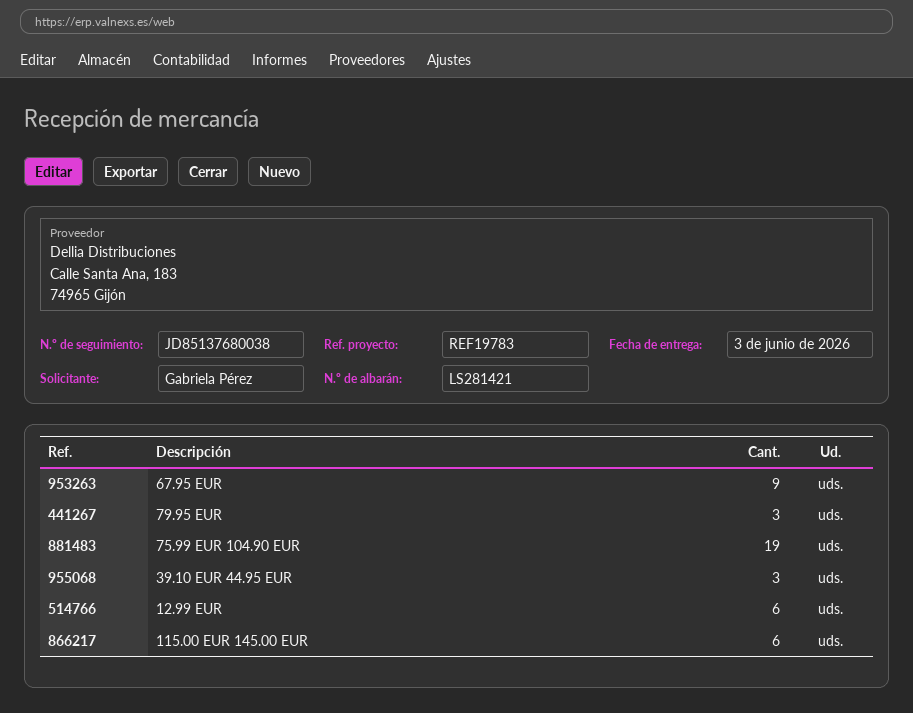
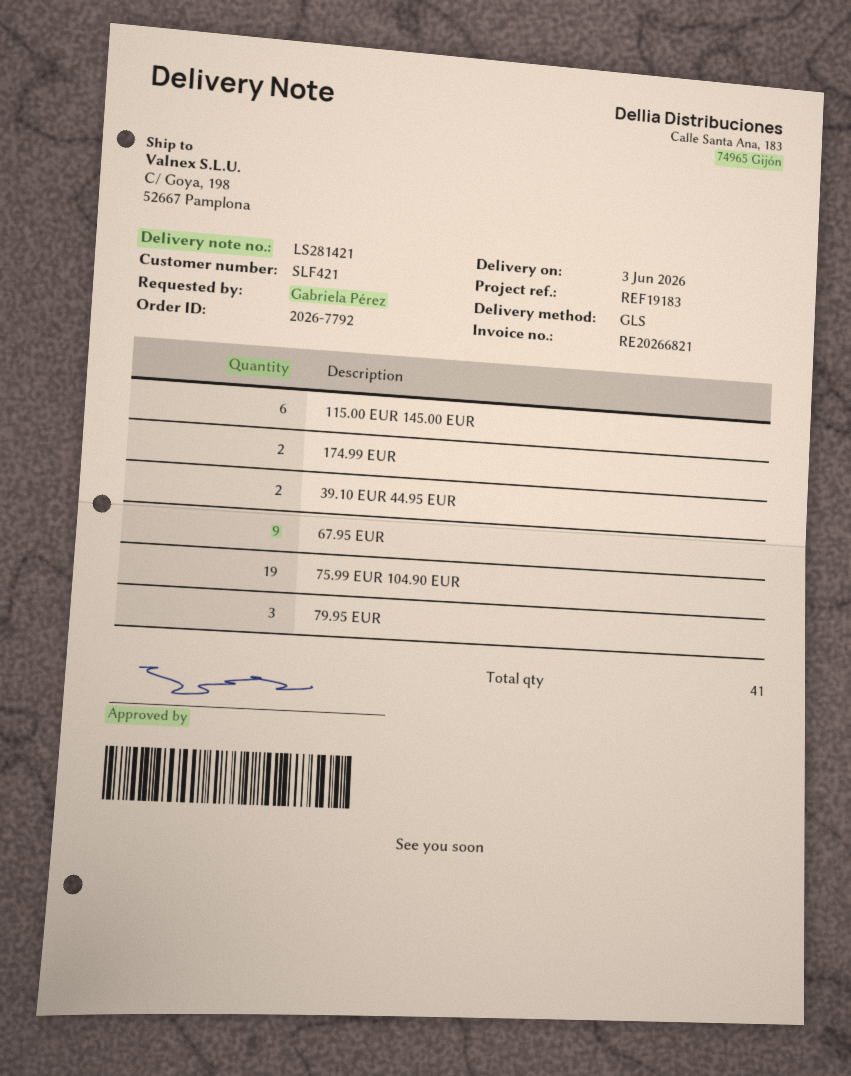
reference: REF19783 -> REF19183
39.10 EUR 44.95 EUR: 3 -> 2
12.99 EUR: 6 -> none
174.99 EUR: none -> 2

